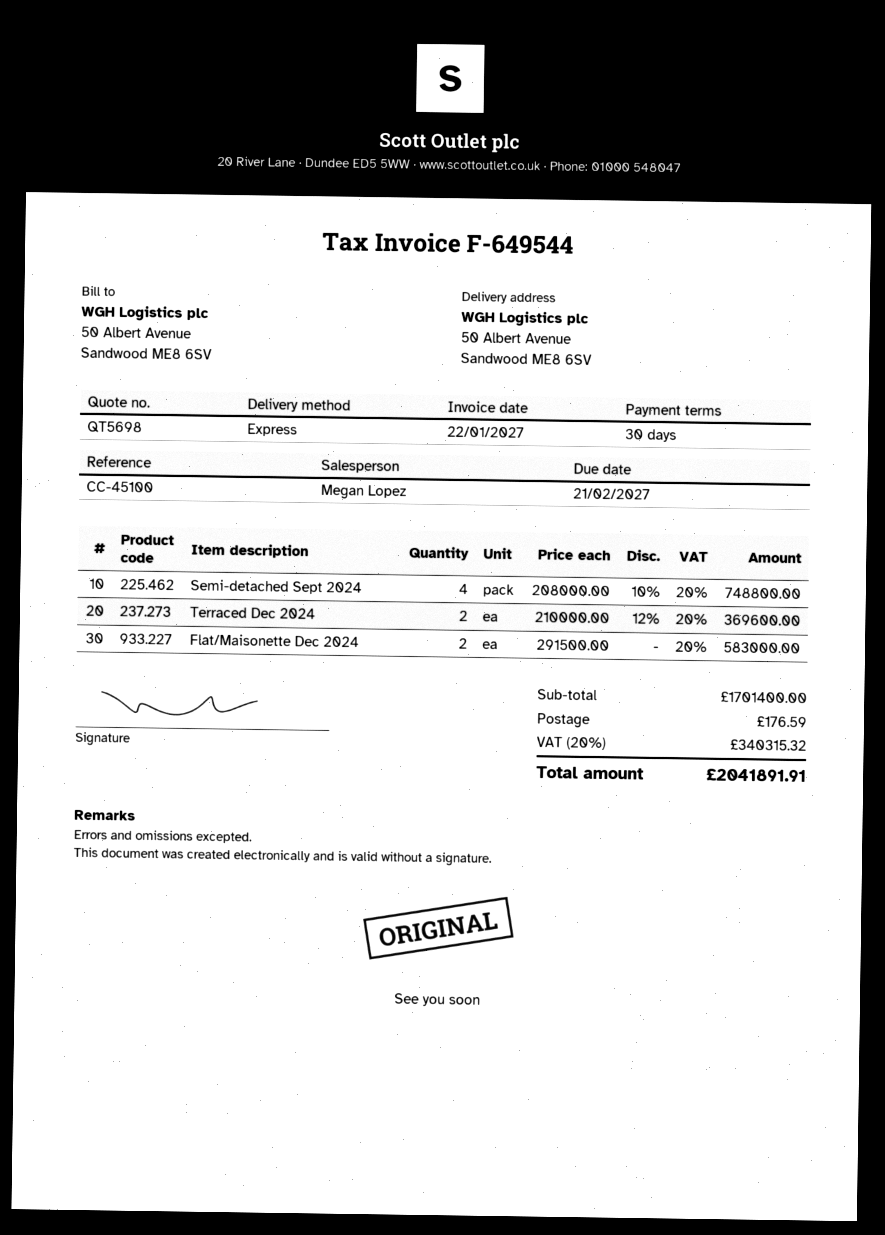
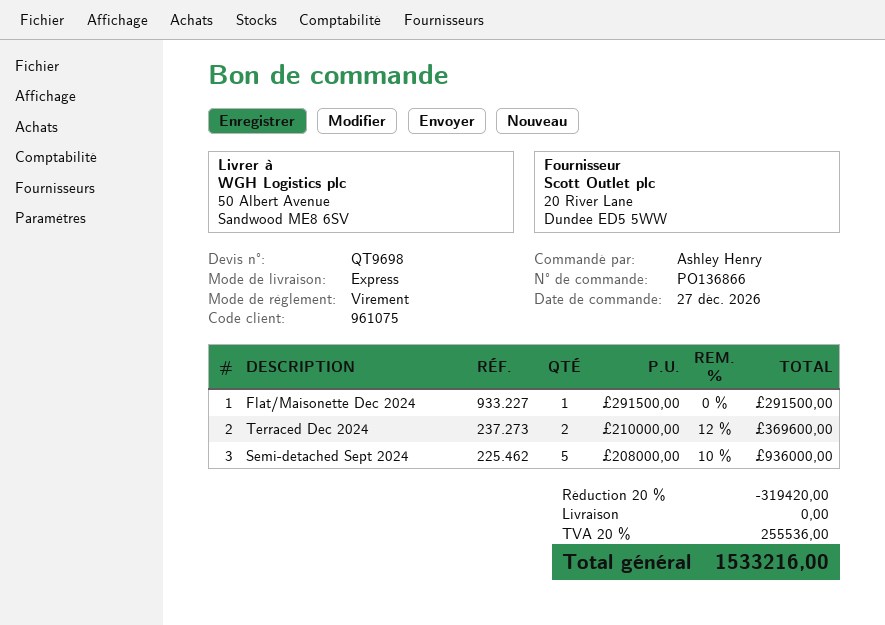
quote number: QT5698 -> QT9698
Semi-detached Sept 2024: 4 x 208000.00 - 10% = 748800.00 -> 5 x 208000.00 - 10% = 936000.00
Flat/Maisonette Dec 2024: 2 x 291500.00 = 583000.00 -> 1 x 291500.00 = 291500.00
discount: none -> 20% = 319420.00
shipping: 176.59 -> 0.00
tax: 20% = 340315.32 -> 20% = 255536.00
total: 2041891.91 -> 1533216.00

